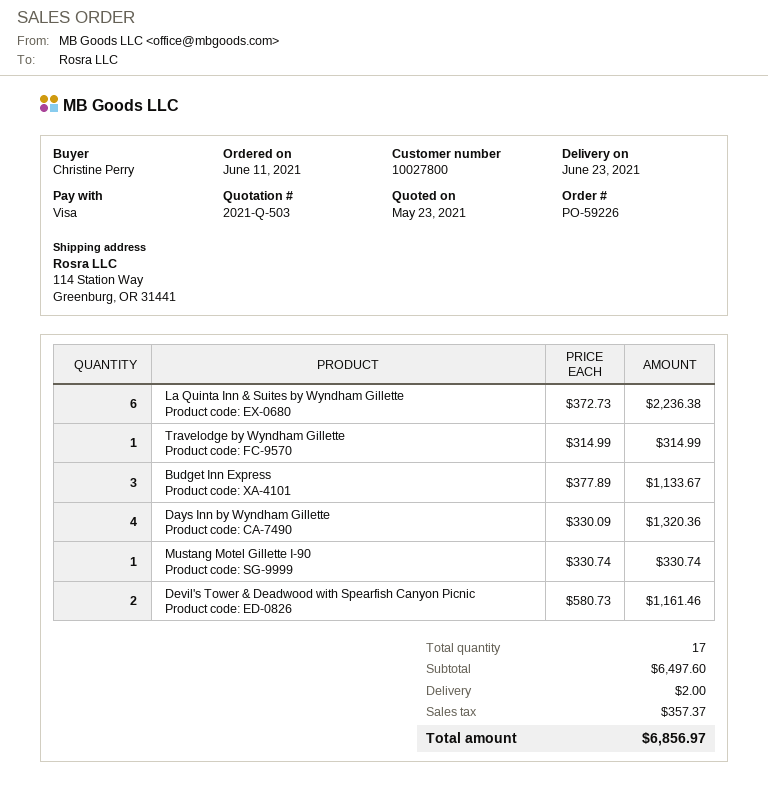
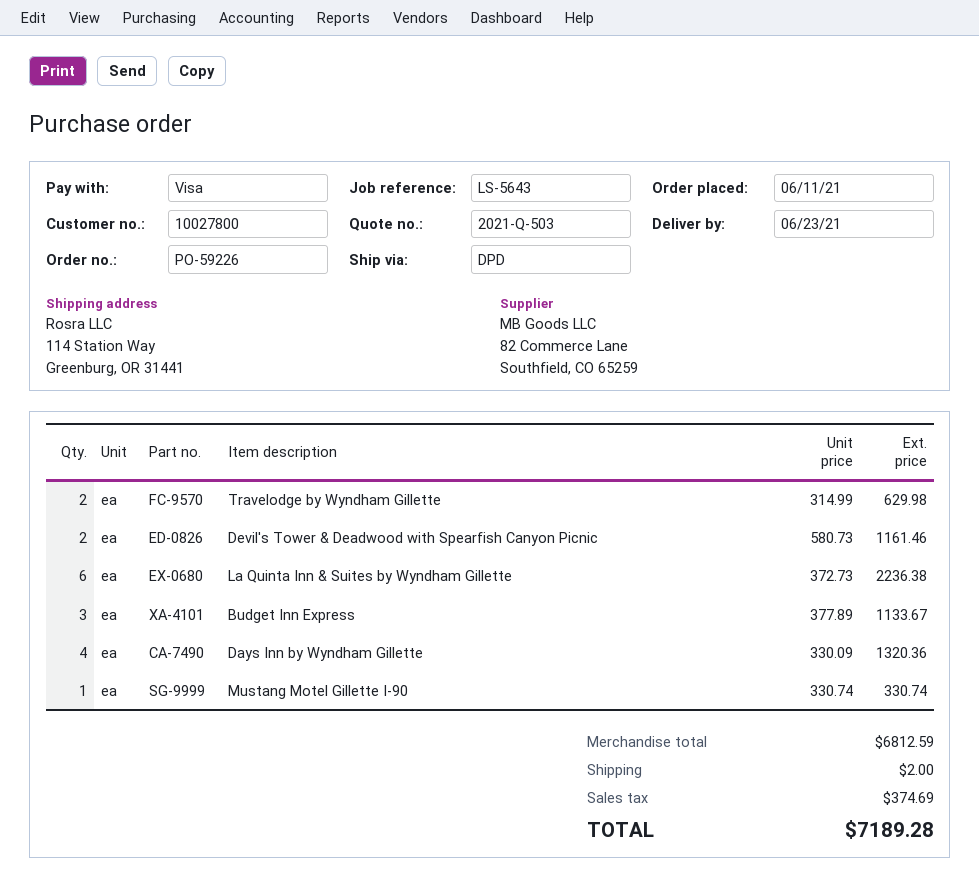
Travelodge by Wyndham Gillette: 1 x 314.99 = 314.99 -> 2 x 314.99 = 629.98
subtotal: 6497.60 -> 6812.59
tax: 357.37 -> 374.69
total: 6856.97 -> 7189.28

